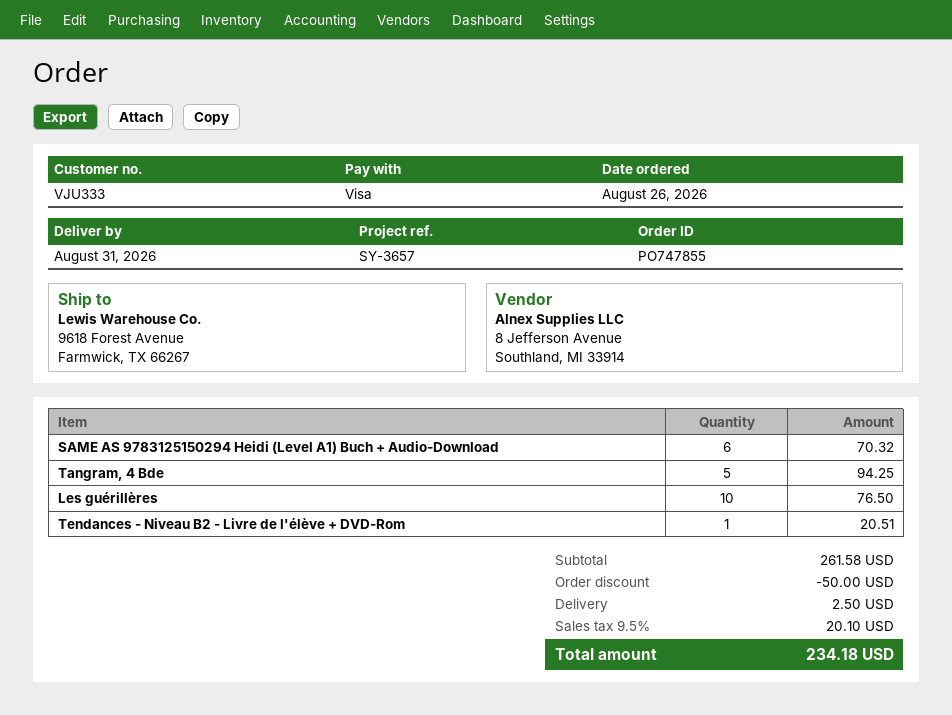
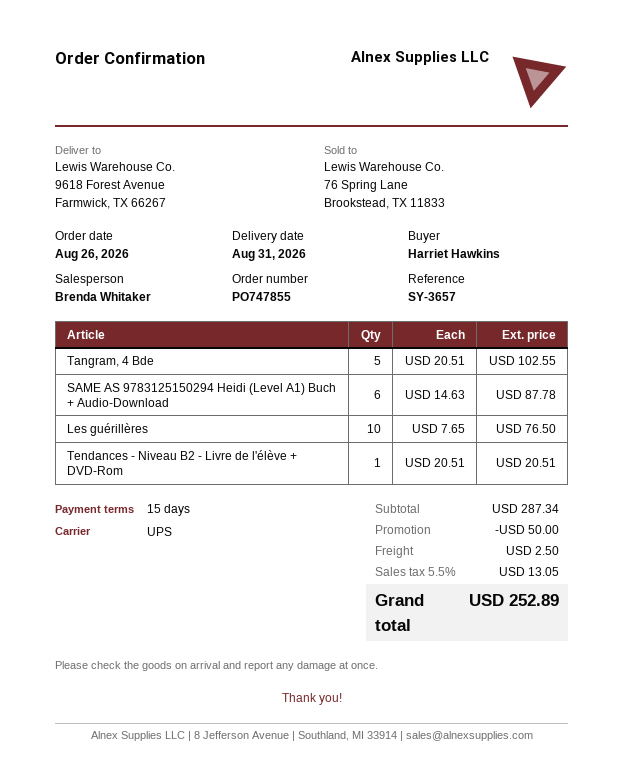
SAME AS 9783125150294 Heidi (Level A1) Buch + Audio-Download: 6 for 70.32 -> 6 for 87.78
Tangram, 4 Bde: 5 for 94.25 -> 5 for 102.55
subtotal: 261.58 -> 287.34
tax: 9.5% = 20.10 -> 5.5% = 13.05
total: 234.18 -> 252.89

